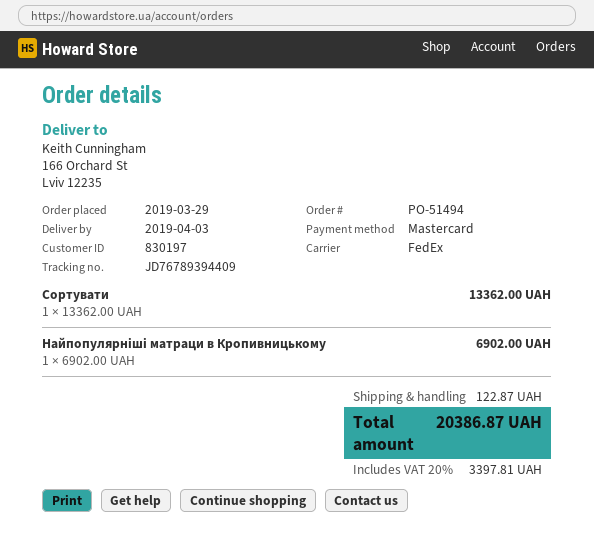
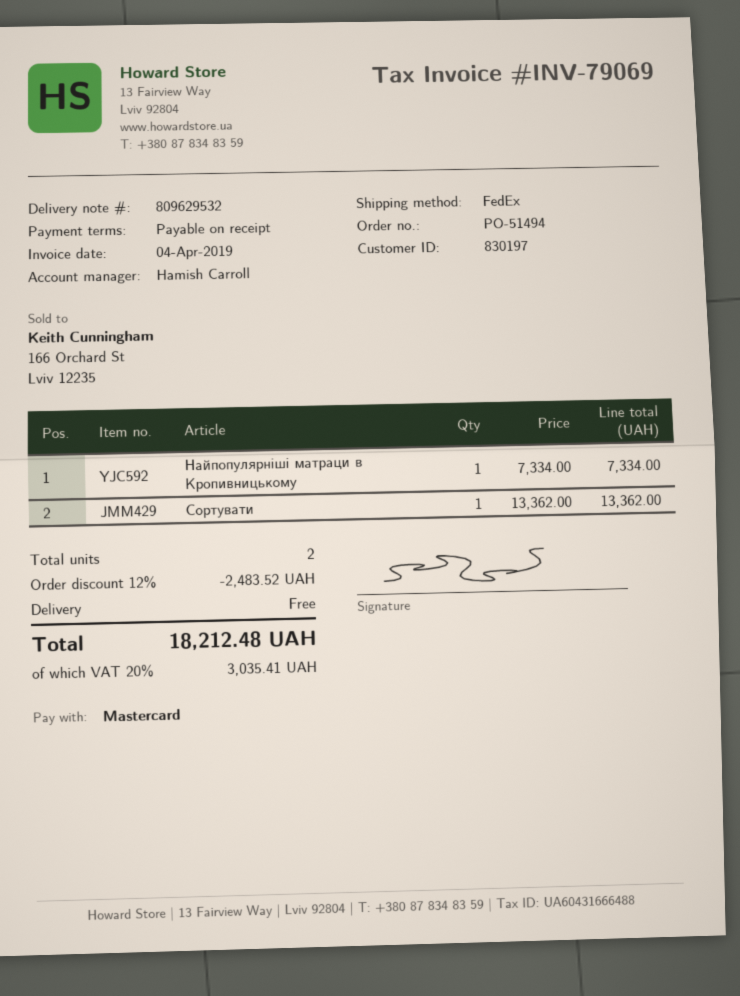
Найпопулярніші матраци в Кропивницькому: 1 x 6902.00 = 6902.00 -> 1 x 7334.00 = 7334.00
discount: none -> 12% = 2483.52
shipping: 122.87 -> 0.00
tax: 20% = 3397.81 -> 20% = 3035.41
total: 20386.87 -> 18212.48

